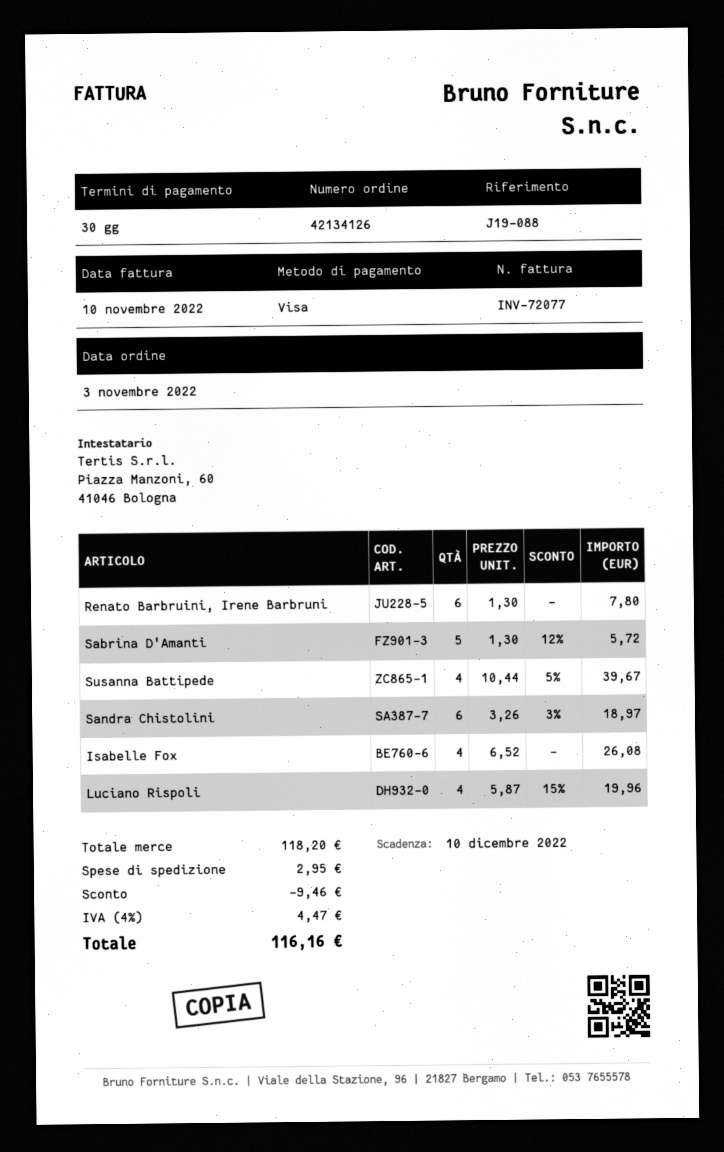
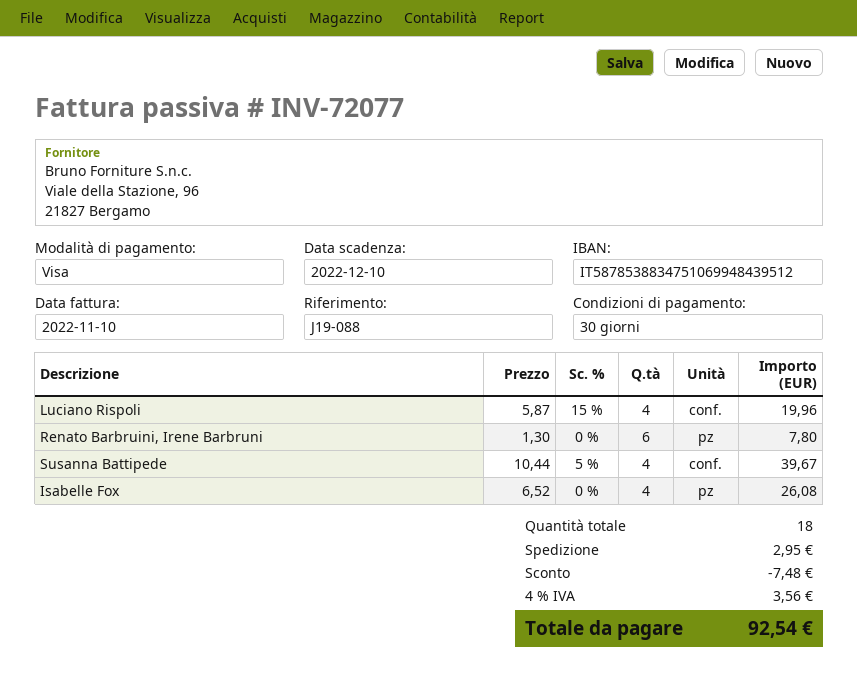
Sabrina D'Amanti: 5 x 1.30 - 12% = 5.72 -> none
Sandra Chistolini: 6 x 3.26 - 3% = 18.97 -> none
discount: 9.46 -> 7.48
tax: 4% = 4.47 -> 4% = 3.56
total: 116.16 -> 92.54

